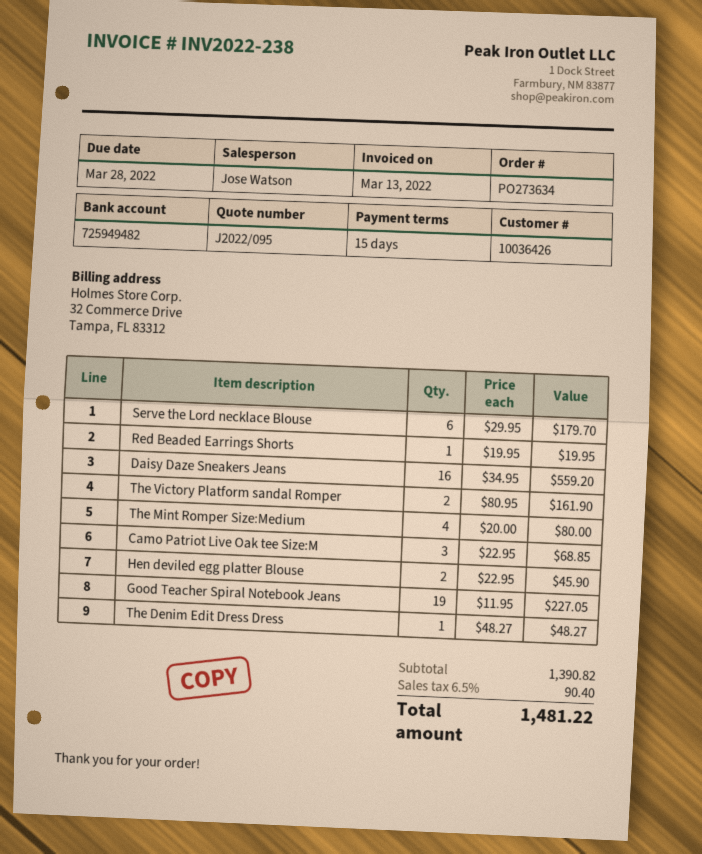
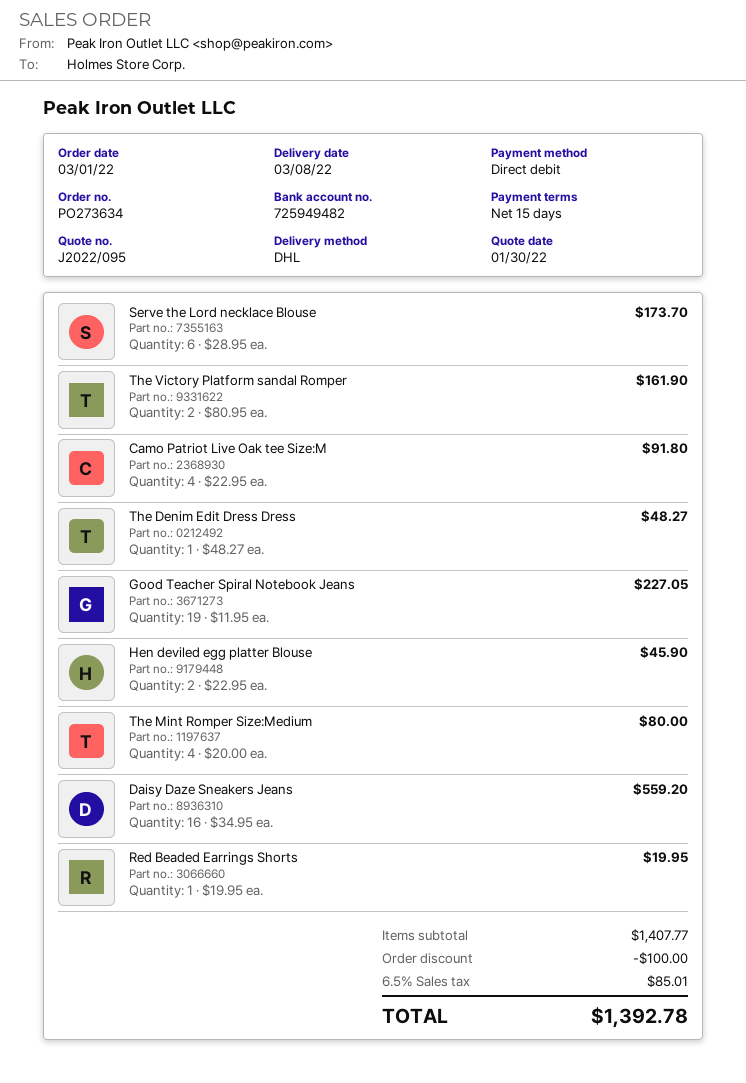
Serve the Lord necklace Blouse: 6 x 29.95 = 179.70 -> 6 x 28.95 = 173.70
Camo Patriot Live Oak tee Size:M: 3 x 22.95 = 68.85 -> 4 x 22.95 = 91.80
subtotal: 1390.82 -> 1407.77
discount: none -> 100.00
tax: 6.5% = 90.40 -> 6.5% = 85.01
total: 1481.22 -> 1392.78

